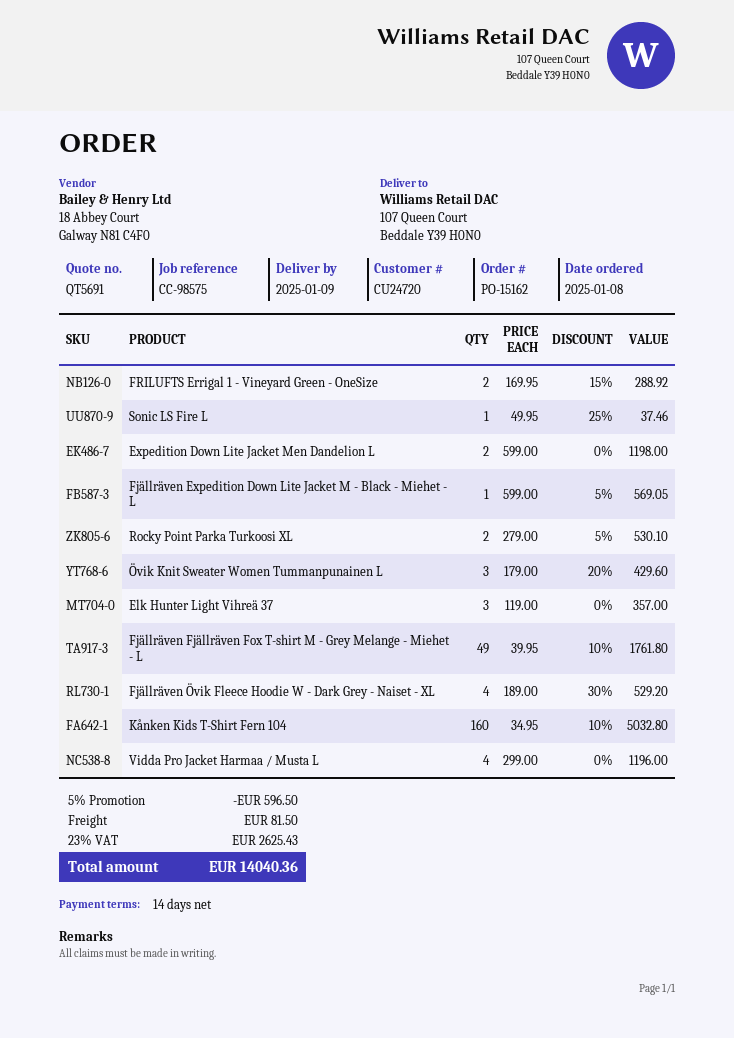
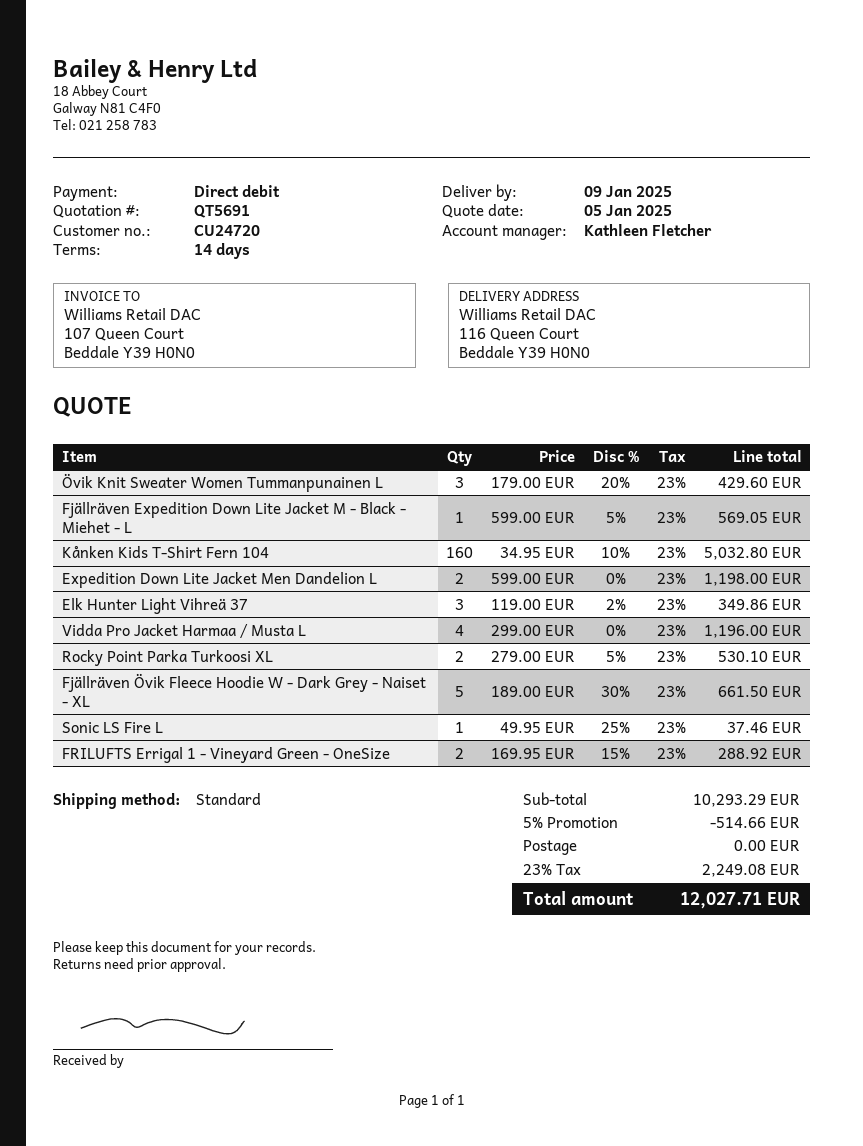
ship to: 107 Queen Court, Beddale Y39 H0N0 -> 116 Queen Court, Beddale Y39 H0N0
Elk Hunter Light Vihreä 37: 3 x 119.00 = 357.00 -> 3 x 119.00 - 2% = 349.86
Fjällräven Fjällräven Fox T-shirt M - Grey Melange - Miehet - L: 49 x 39.95 - 10% = 1761.80 -> none
Fjällräven Övik Fleece Hoodie W - Dark Grey - Naiset - XL: 4 x 189.00 - 30% = 529.20 -> 5 x 189.00 - 30% = 661.50
discount: 5% = 596.50 -> 5% = 514.66
shipping: 81.50 -> 0.00
tax: 23% = 2625.43 -> 23% = 2249.08
total: 14040.36 -> 12027.71

